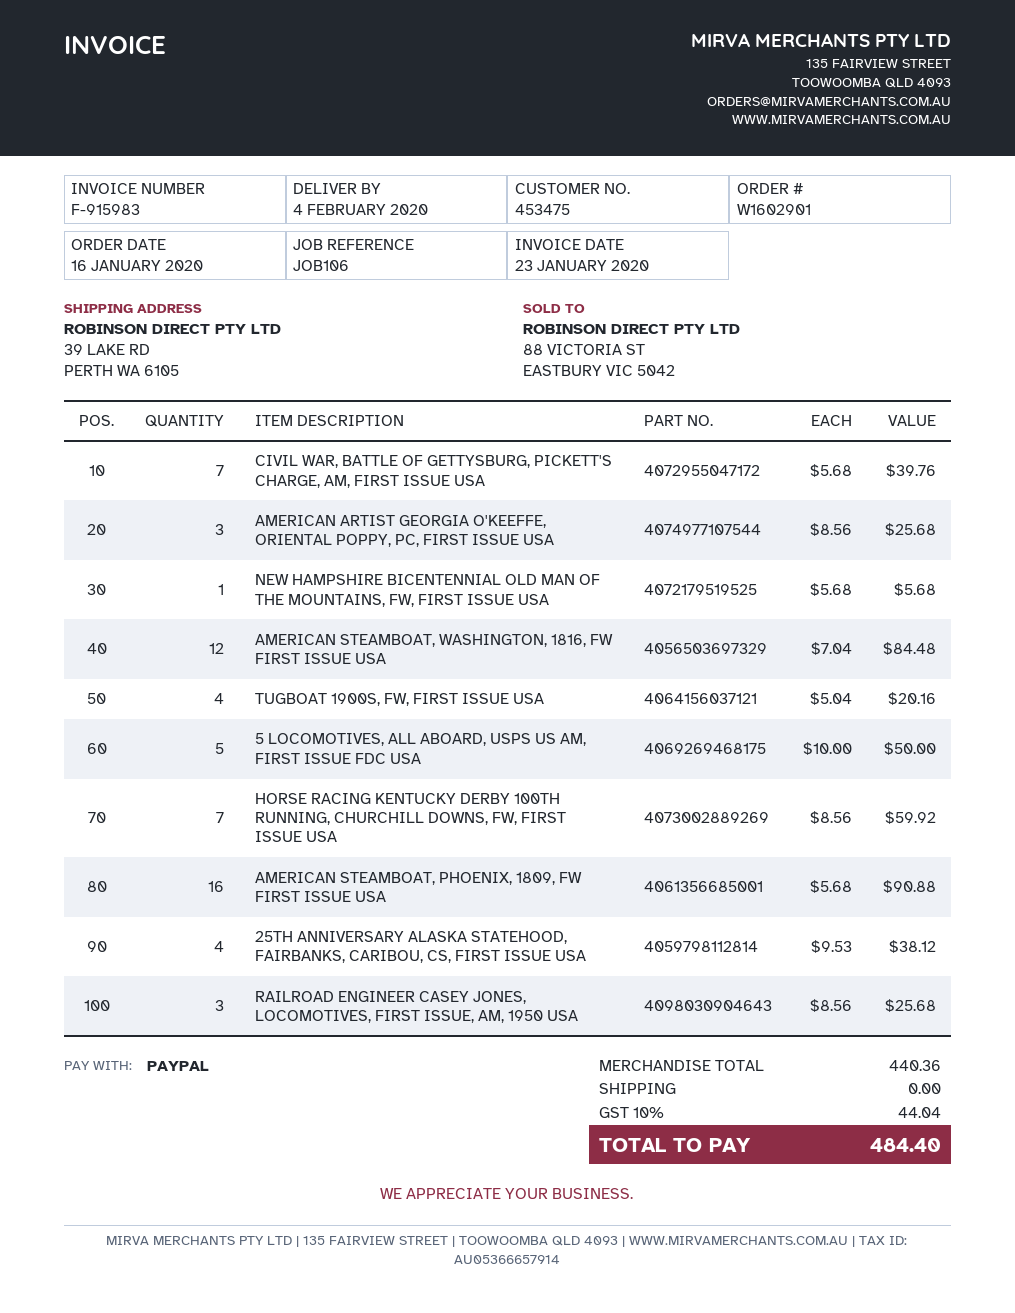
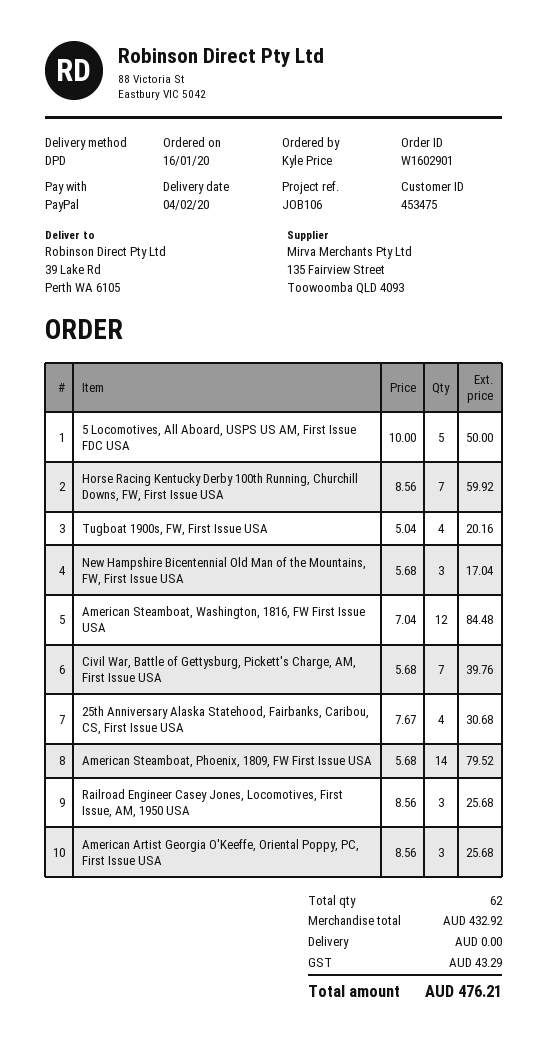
NEW HAMPSHIRE BICENTENNIAL OLD MAN OF THE MOUNTAINS, FW, FIRST ISSUE USA: 1 x 5.68 = 5.68 -> 3 x 5.68 = 17.04
AMERICAN STEAMBOAT, PHOENIX, 1809, FW FIRST ISSUE USA: 16 x 5.68 = 90.88 -> 14 x 5.68 = 79.52
25TH ANNIVERSARY ALASKA STATEHOOD, FAIRBANKS, CARIBOU, CS, FIRST ISSUE USA: 4 x 9.53 = 38.12 -> 4 x 7.67 = 30.68
subtotal: 440.36 -> 432.92
tax: 44.04 -> 43.29
total: 484.40 -> 476.21

